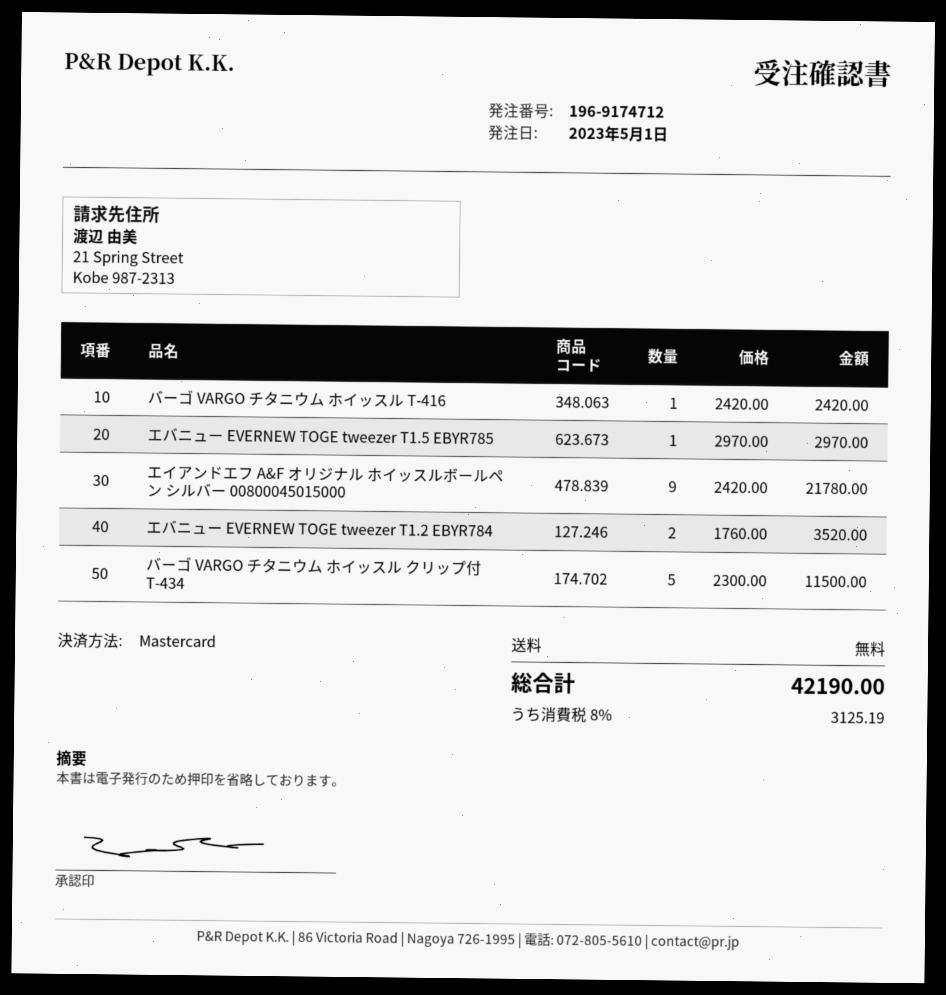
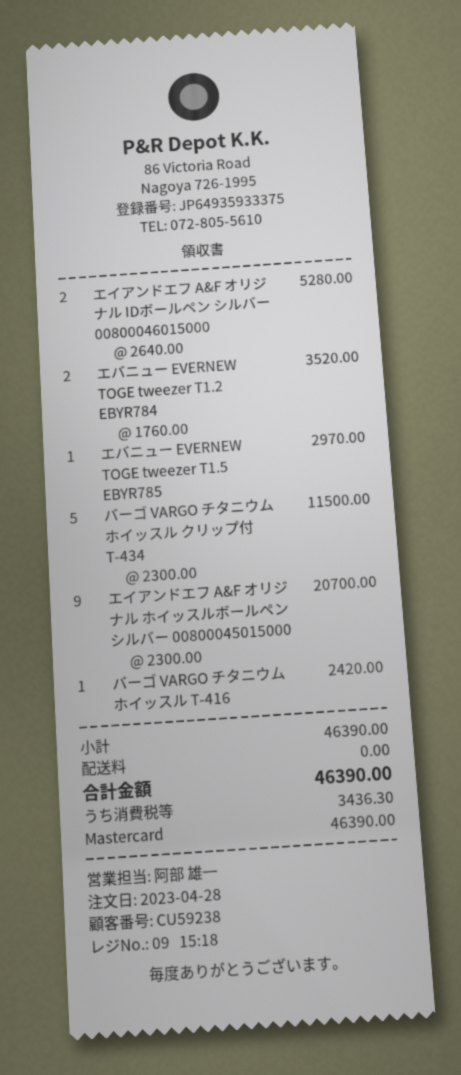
order date: 2023-05-01 -> 2023-04-28
エイアンドエフ A&F オリジナル ホイッスルボールペン シルバー 00800045015000: 9 x 2420.00 = 21780.00 -> 9 x 2300.00 = 20700.00
エイアンドエフ A&F オリジナル IDボールペン シルバー 00800046015000: none -> 2 x 2640.00 = 5280.00
tax: 3125.19 -> 3436.30
total: 42190.00 -> 46390.00

